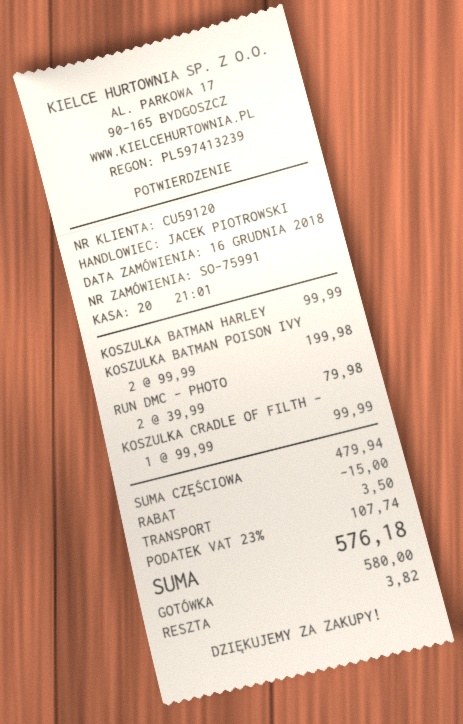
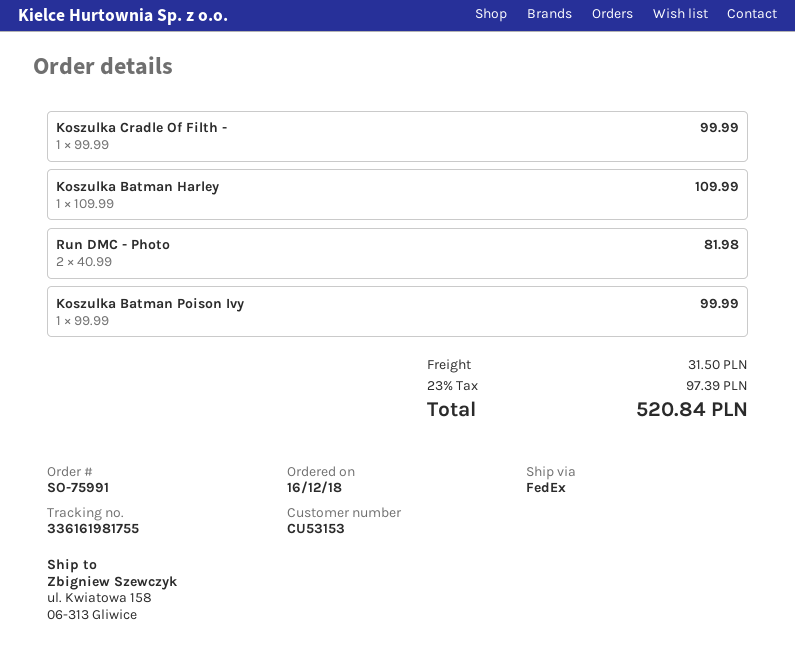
customer number: CU59120 -> CU53153
KOSZULKA BATMAN HARLEY: 1 x 99.99 = 99.99 -> 1 x 109.99 = 109.99
KOSZULKA BATMAN POISON IVY: 2 x 99.99 = 199.98 -> 1 x 99.99 = 99.99
RUN DMC - PHOTO: 2 x 39.99 = 79.98 -> 2 x 40.99 = 81.98
discount: 15.00 -> none
shipping: 3.50 -> 31.50
tax: 23% = 107.74 -> 23% = 97.39
total: 576.18 -> 520.84

